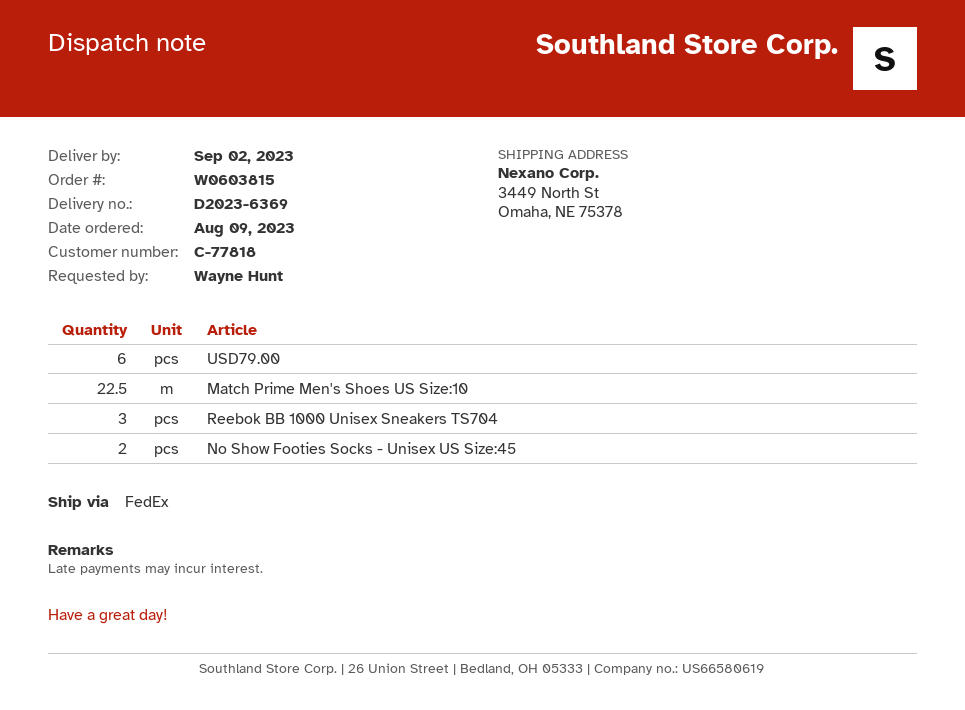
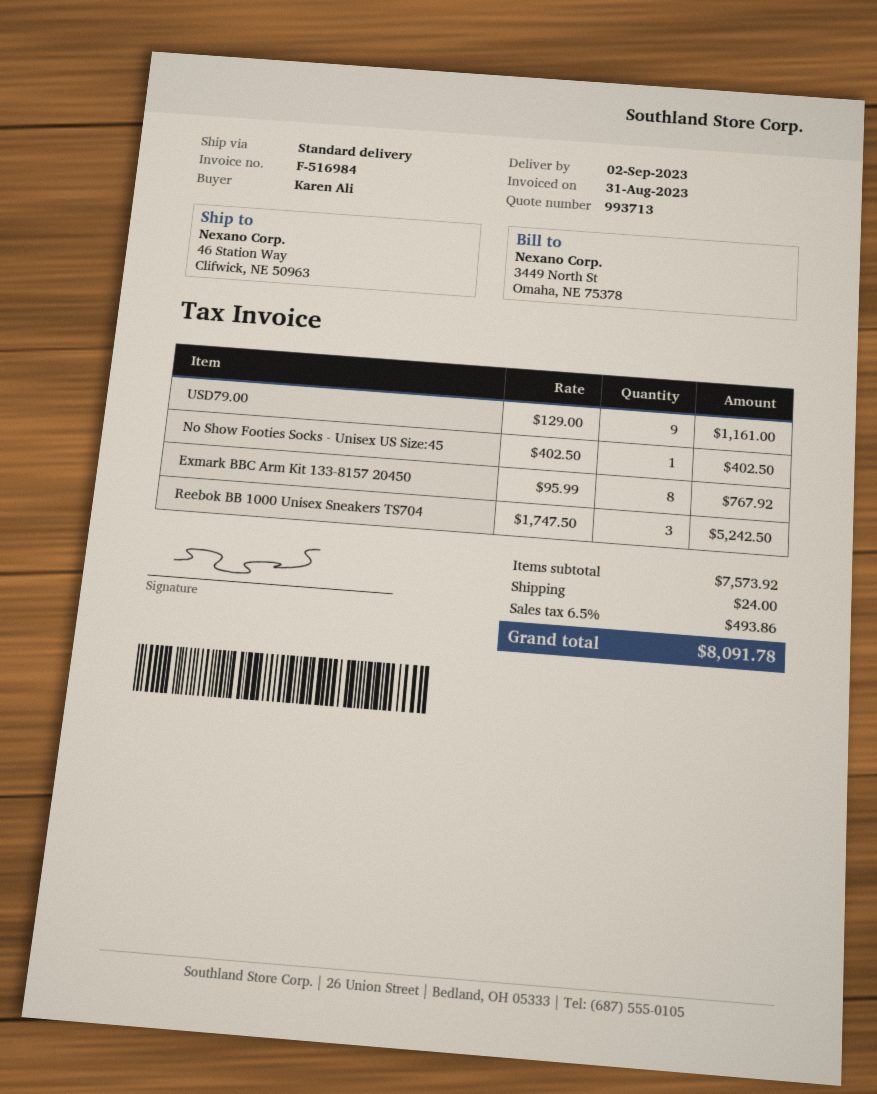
ordered by: Wayne Hunt -> Karen Ali
shipping method: FedEx -> standard
ship to: 3449 North St, Omaha, NE 75378 -> 46 Station Way, Clifwick, NE 50963
USD79.00: 6 -> 9
Match Prime Men's Shoes US Size:10: 22.5 -> none
No Show Footies Socks - Unisex US Size:45: 2 -> 1
Exmark BBC Arm Kit 133-8157 20450: none -> 8

